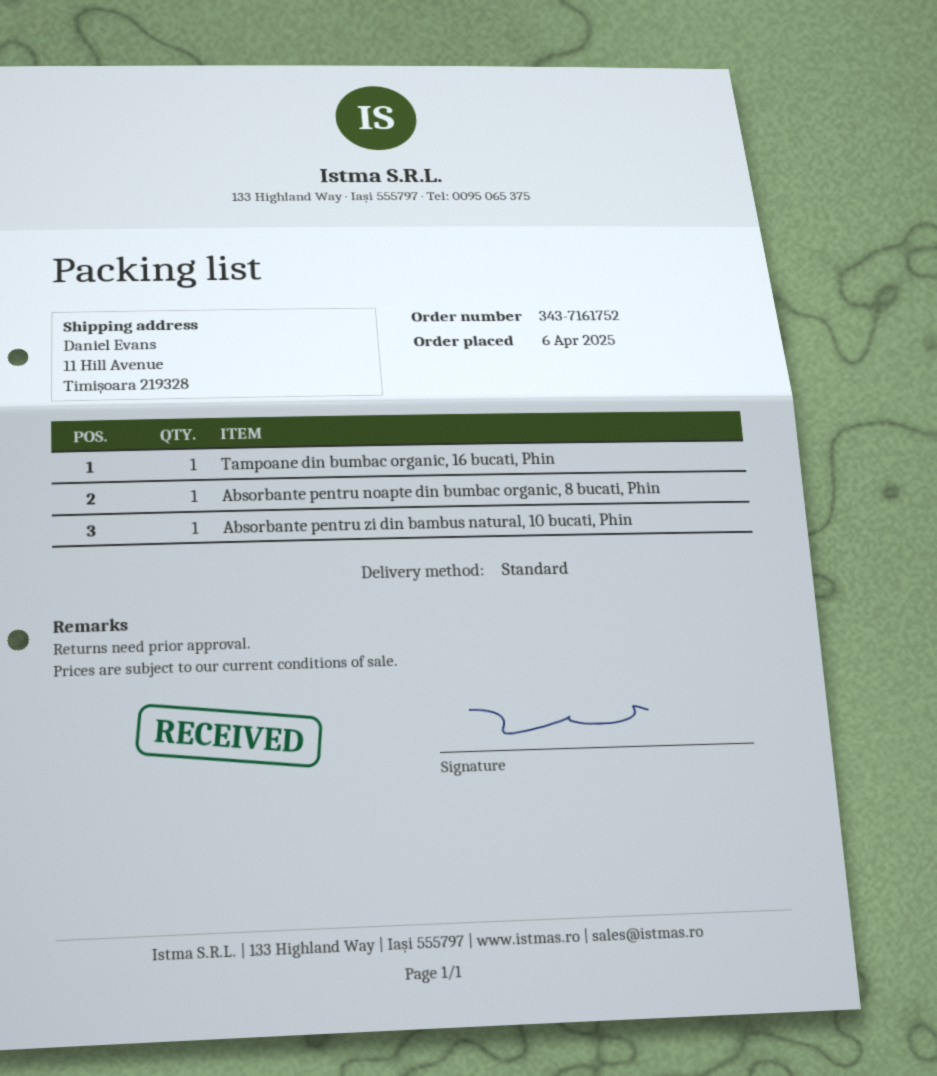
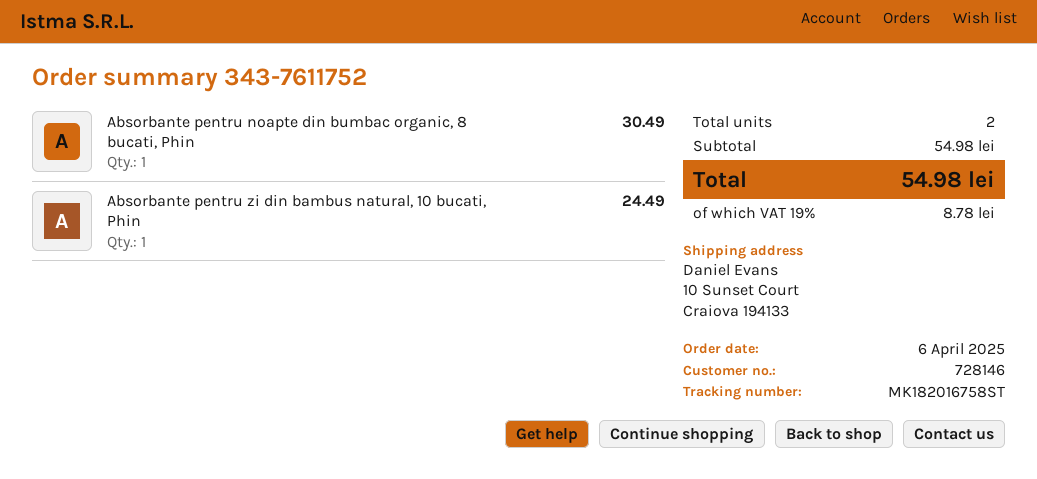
order number: 343-7161752 -> 343-7611752
ship to: 11 Hill Avenue, Timișoara 219328 -> 10 Sunset Court, Craiova 194133
Tampoane din bumbac organic, 16 bucati, Phin: 1 -> none

